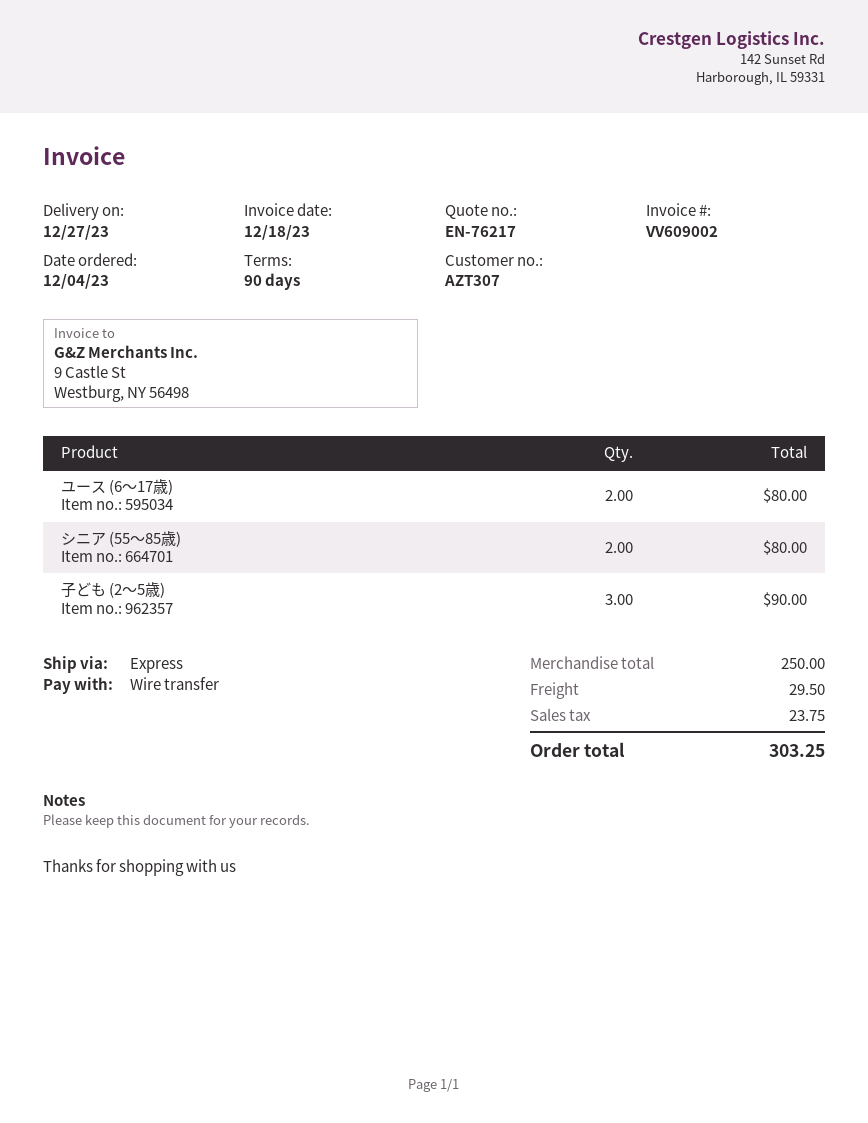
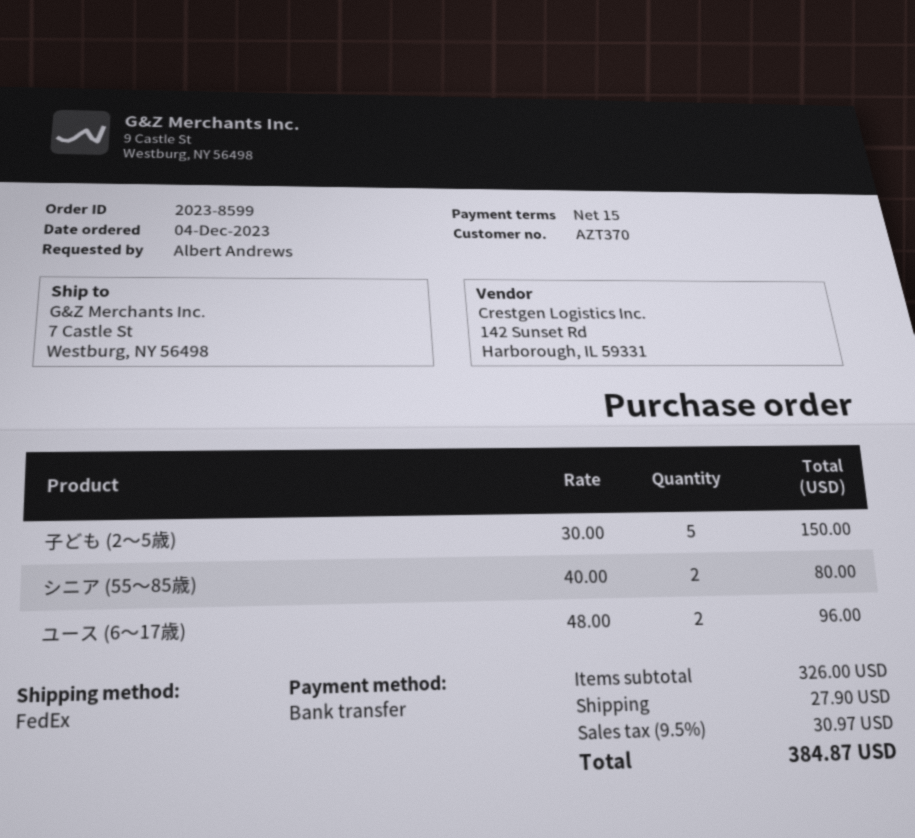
payment terms: 90 days -> 15 days
customer number: AZT307 -> AZT370
shipping method: express -> FedEx
ユース (6〜17歳): 2 for 80.00 -> 2 for 96.00
子ども (2〜5歳): 3 for 90.00 -> 5 for 150.00
subtotal: 250.00 -> 326.00
shipping: 29.50 -> 27.90
tax: 23.75 -> 30.97
total: 303.25 -> 384.87

